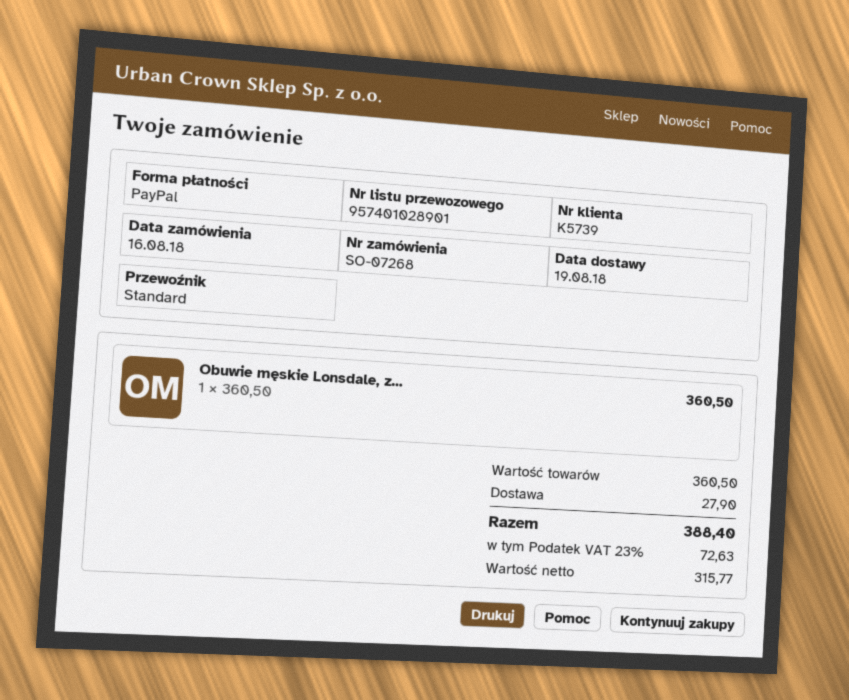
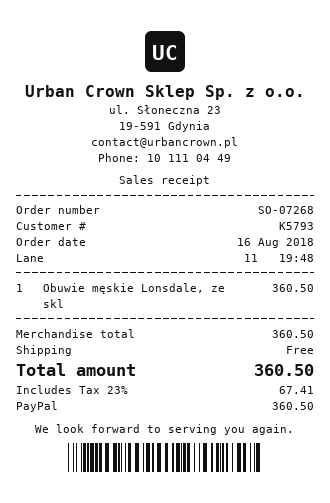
customer number: K5739 -> K5793
shipping: 27.90 -> 0.00
tax: 23% = 72.63 -> 23% = 67.41
total: 388.40 -> 360.50

